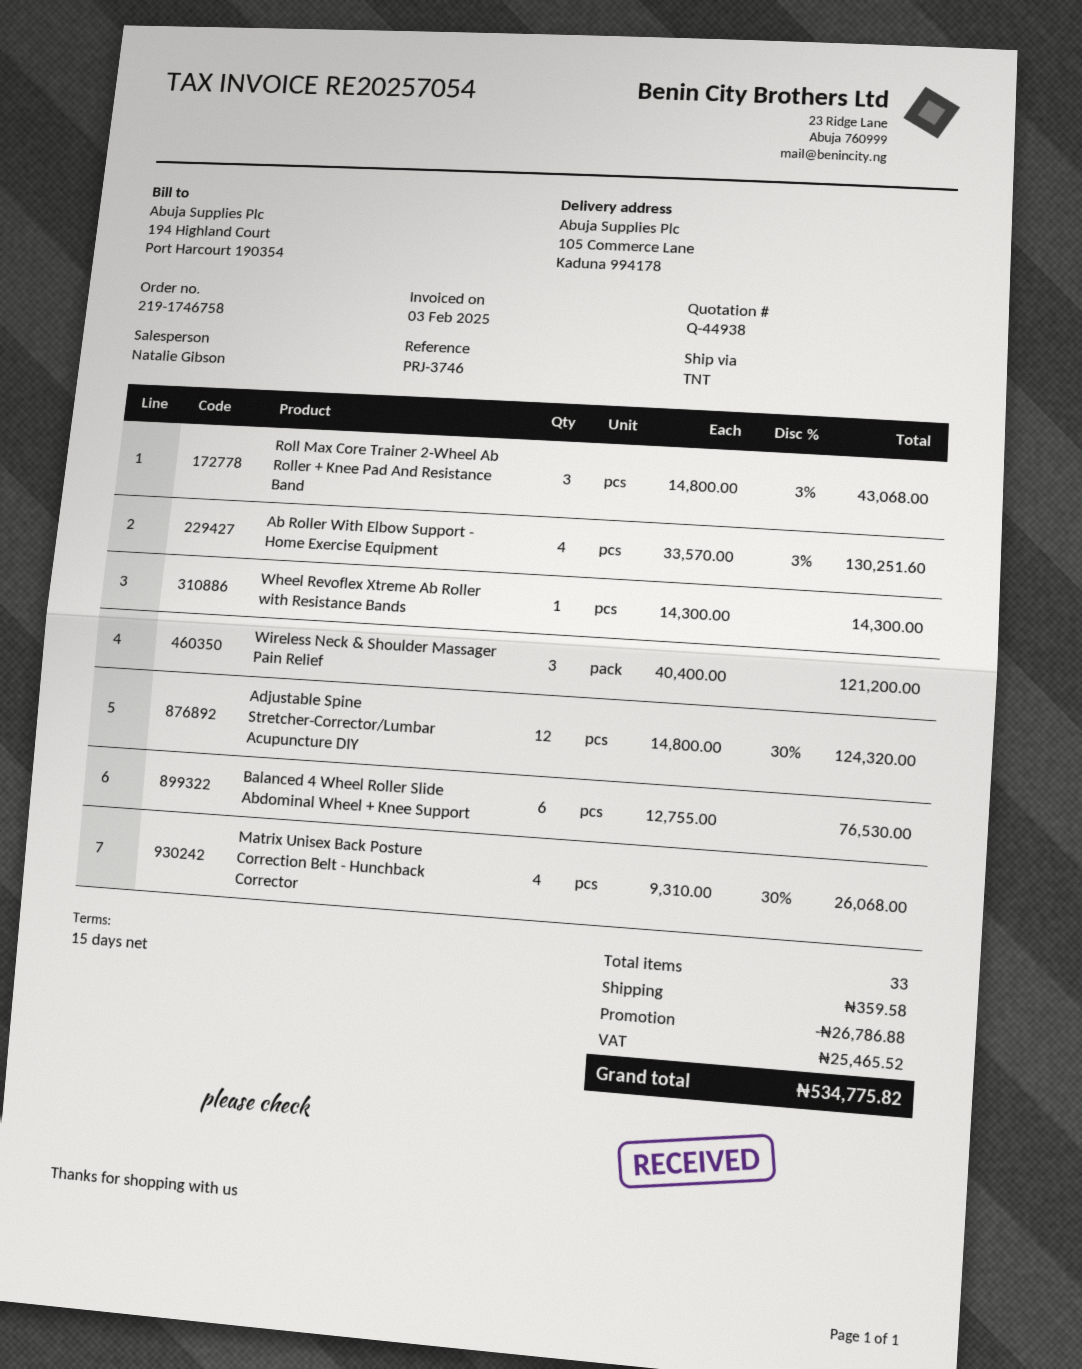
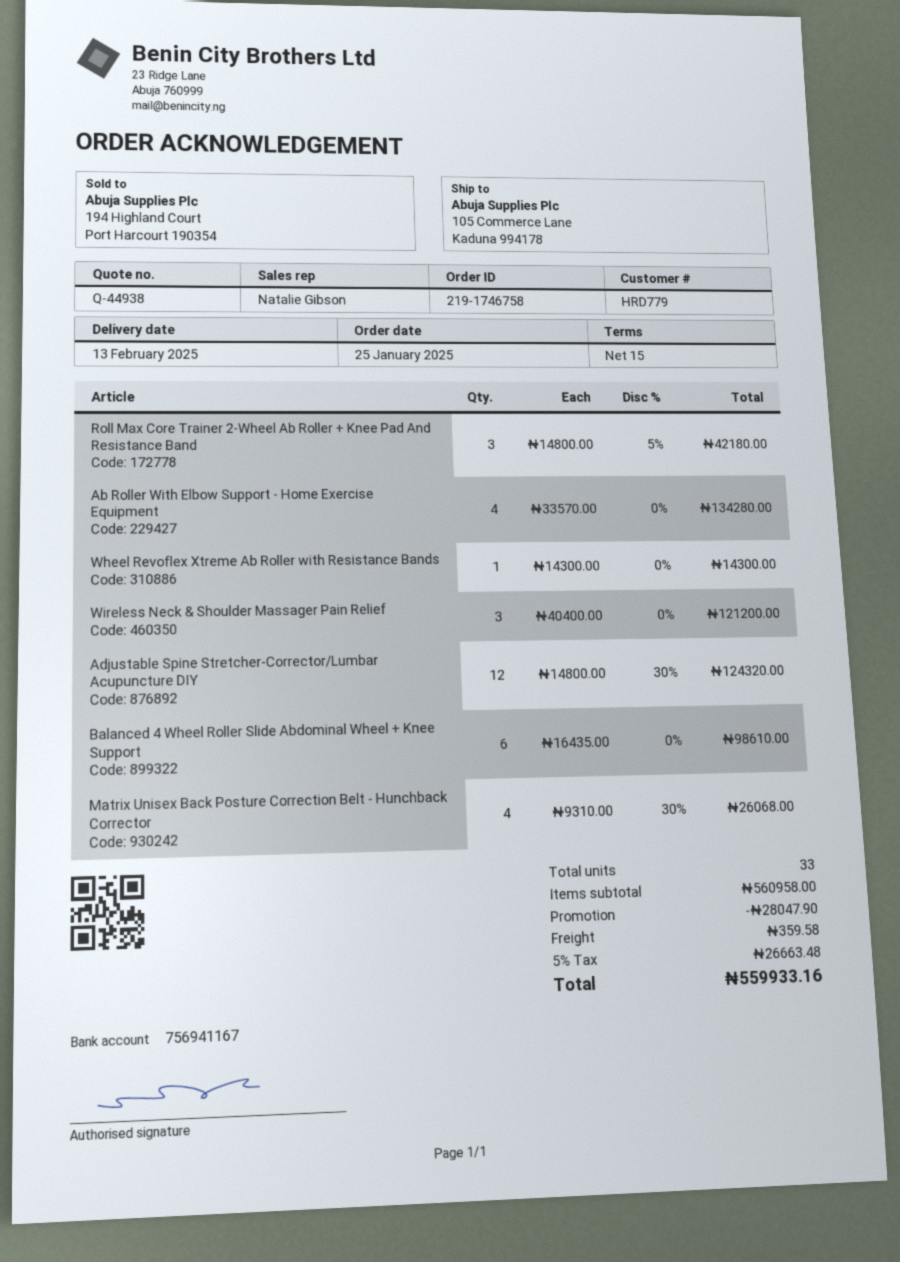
Roll Max Core Trainer 2-Wheel Ab Roller + Knee Pad And Resistance Band: 3 x 14800.00 - 3% = 43068.00 -> 3 x 14800.00 - 5% = 42180.00
Ab Roller With Elbow Support - Home Exercise Equipment: 4 x 33570.00 - 3% = 130251.60 -> 4 x 33570.00 = 134280.00
Balanced 4 Wheel Roller Slide Abdominal Wheel + Knee Support: 6 x 12755.00 = 76530.00 -> 6 x 16435.00 = 98610.00
discount: 26786.88 -> 28047.90
tax: 25465.52 -> 26663.48
total: 534775.82 -> 559933.16

